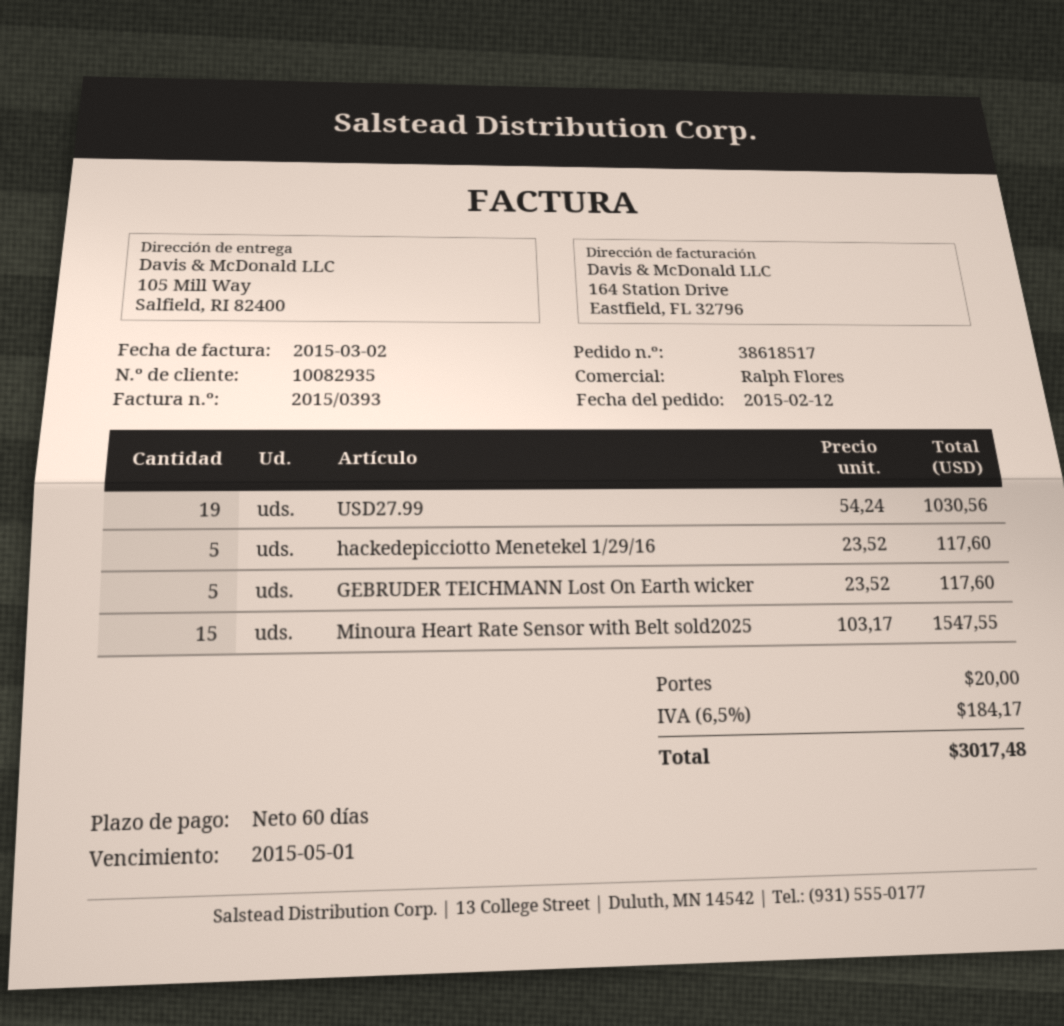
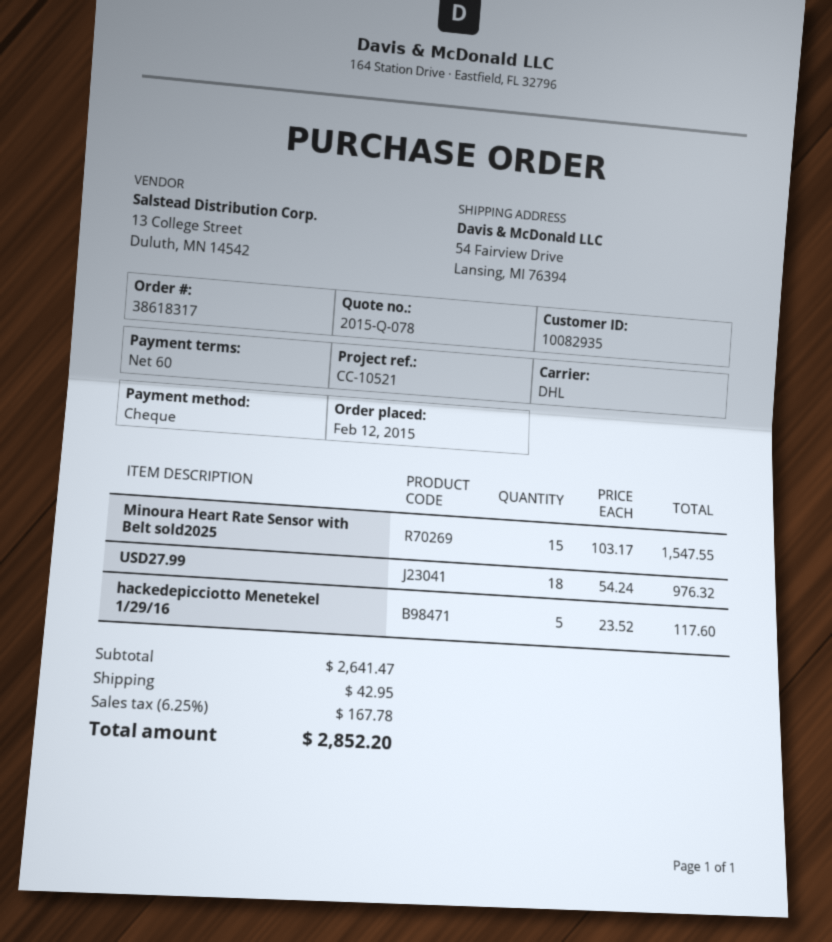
order number: 38618517 -> 38618317
ship to: 105 Mill Way, Salfield, RI 82400 -> 54 Fairview Drive, Lansing, MI 76394
USD27.99: 19 x 54.24 = 1030.56 -> 18 x 54.24 = 976.32
GEBRUDER TEICHMANN Lost On Earth wicker: 5 x 23.52 = 117.60 -> none
shipping: 20.00 -> 42.95
tax: 6.5% = 184.17 -> 6.25% = 167.78
total: 3017.48 -> 2852.20

